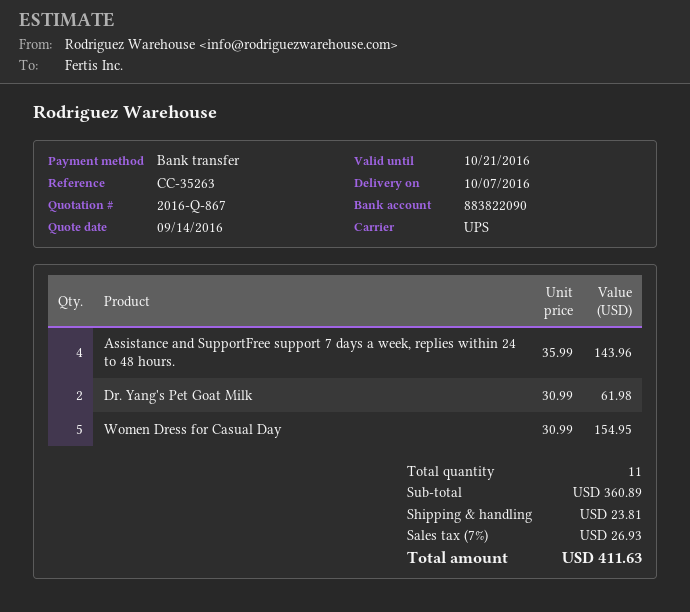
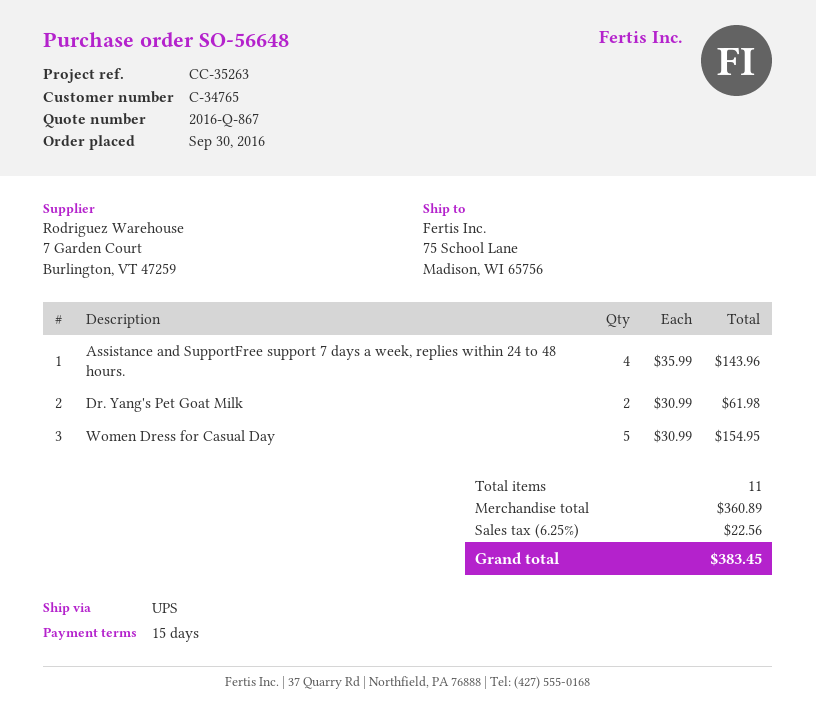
shipping: 23.81 -> none
tax: 7% = 26.93 -> 6.25% = 22.56
total: 411.63 -> 383.45

